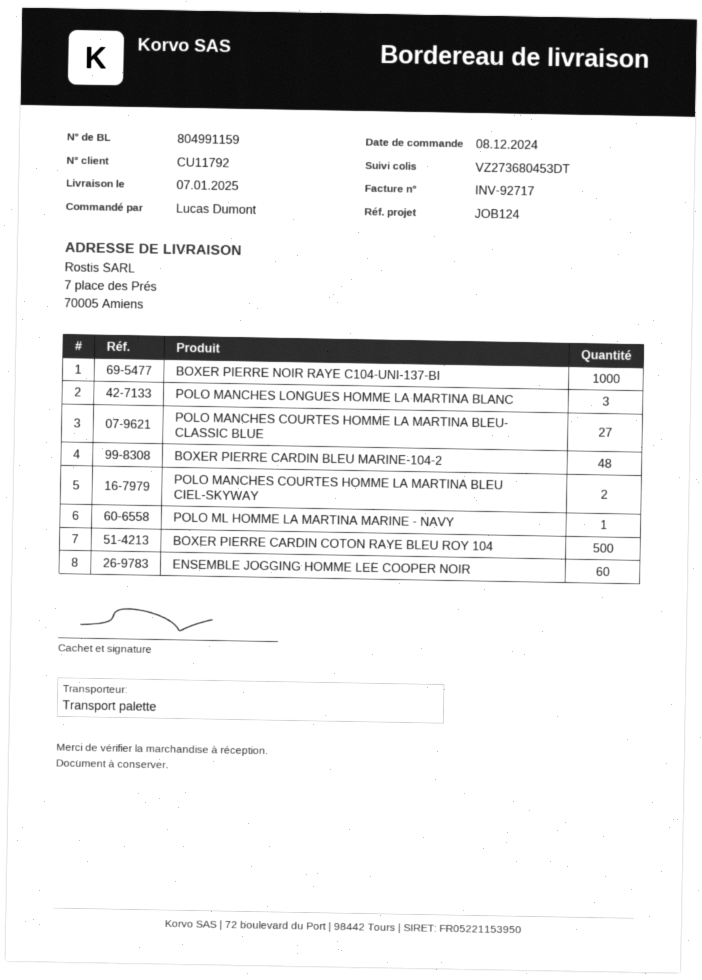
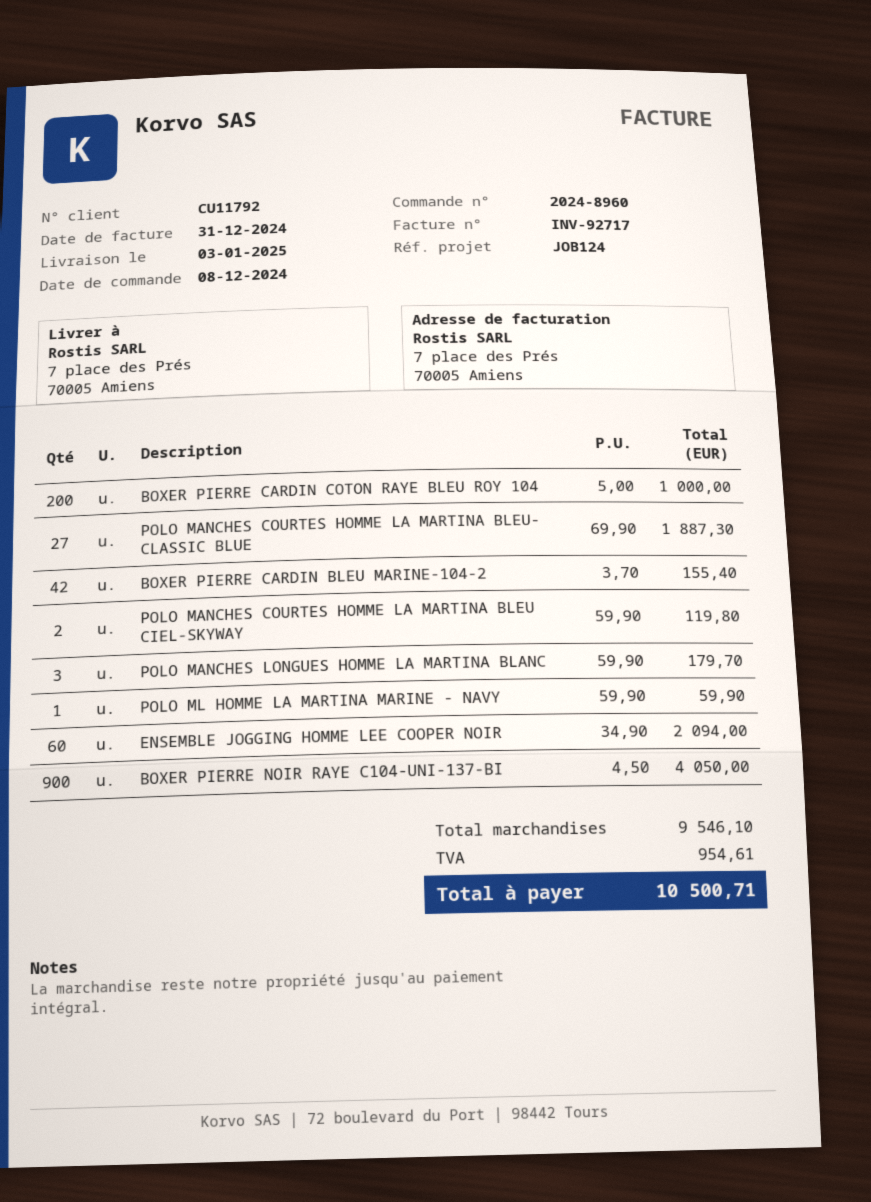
delivery date: 2025-01-07 -> 2025-01-03
BOXER PIERRE NOIR RAYE C104-UNI-137-BI: 1000 -> 900
BOXER PIERRE CARDIN BLEU MARINE-104-2: 48 -> 42
BOXER PIERRE CARDIN COTON RAYE BLEU ROY 104: 500 -> 200

